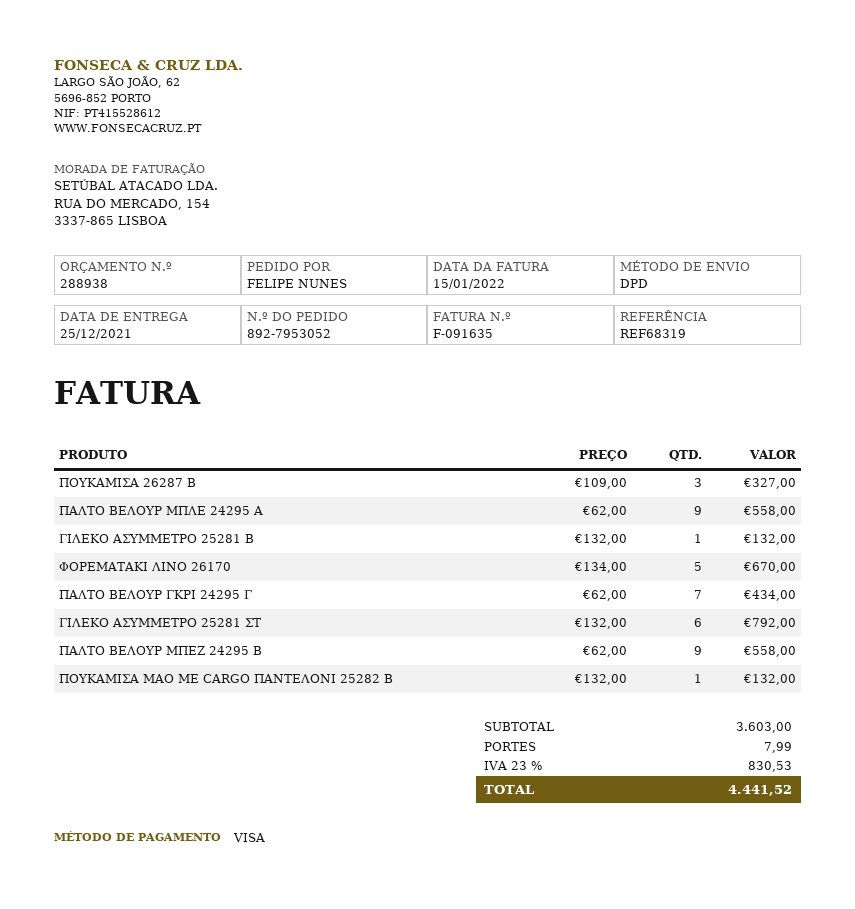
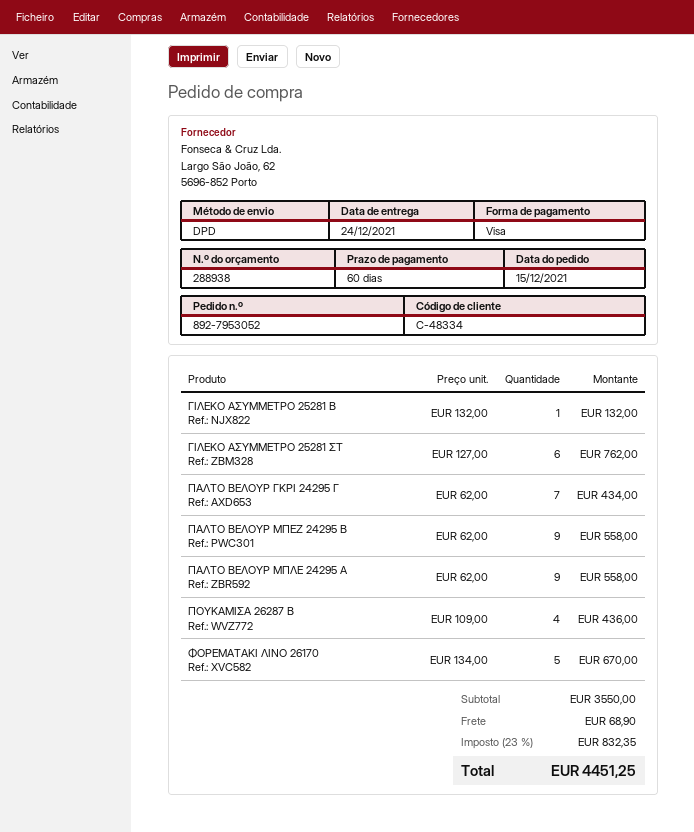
delivery date: 2021-12-25 -> 2021-12-24
ΠΟΥΚΑΜΙΣΑ 26287 Β: 3 x 109.00 = 327.00 -> 4 x 109.00 = 436.00
ΓΙΛΕΚΟ ΑΣΥΜΜΕΤΡΟ 25281 ΣΤ: 6 x 132.00 = 792.00 -> 6 x 127.00 = 762.00
ΠΟΥΚΑΜΙΣΑ ΜΑΟ ΜΕ CARGO ΠΑΝΤΕΛΟΝΙ 25282 Β: 1 x 132.00 = 132.00 -> none
subtotal: 3603.00 -> 3550.00
shipping: 7.99 -> 68.90
tax: 23% = 830.53 -> 23% = 832.35
total: 4441.52 -> 4451.25

